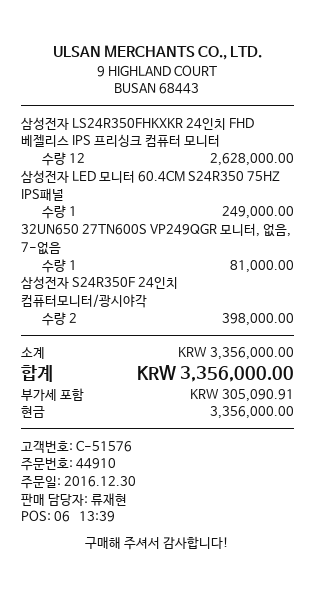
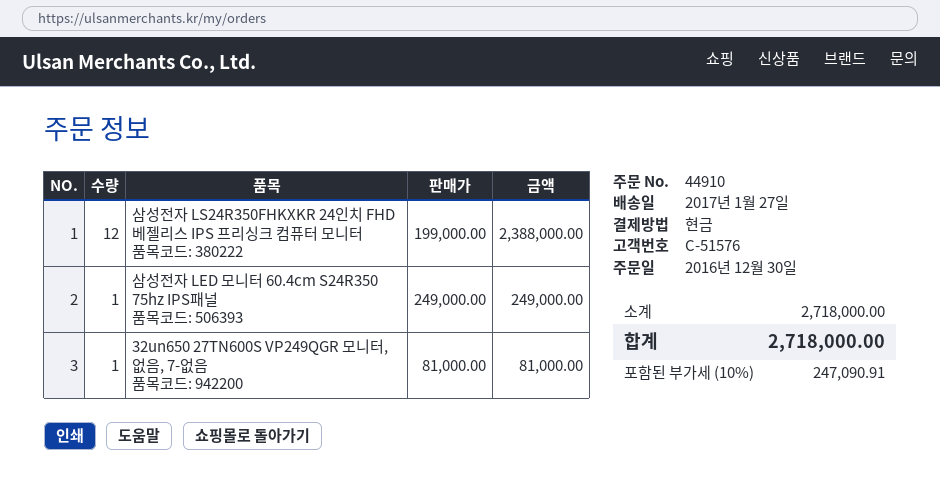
삼성전자 LS24R350FHKXKR 24인치 FHD 베젤리스 IPS 프리싱크 컴퓨터 모니터: 12 for 2628000.00 -> 12 for 2388000.00
삼성전자 S24R350F 24인치 컴퓨터모니터/광시야각: 2 for 398000.00 -> none
subtotal: 3356000.00 -> 2718000.00
tax: 305090.91 -> 247090.91
total: 3356000.00 -> 2718000.00

